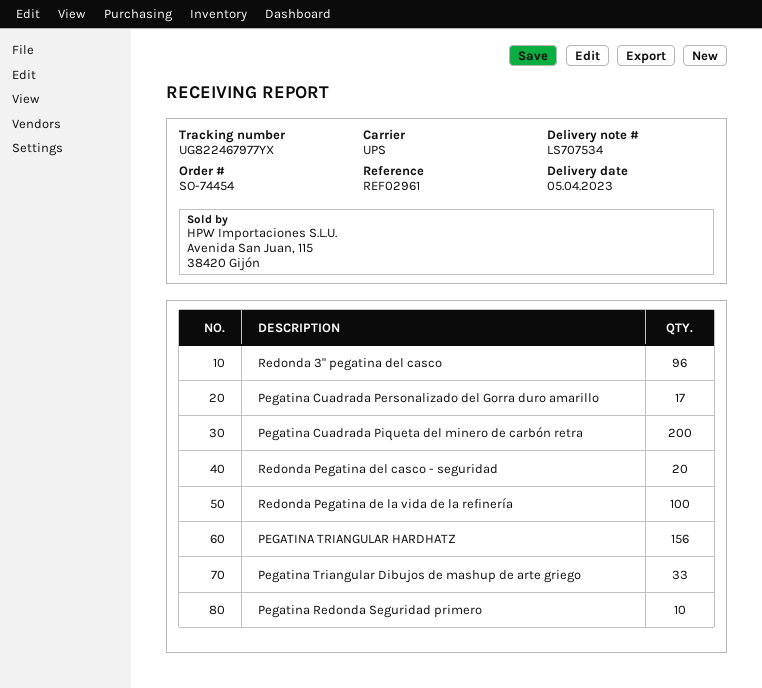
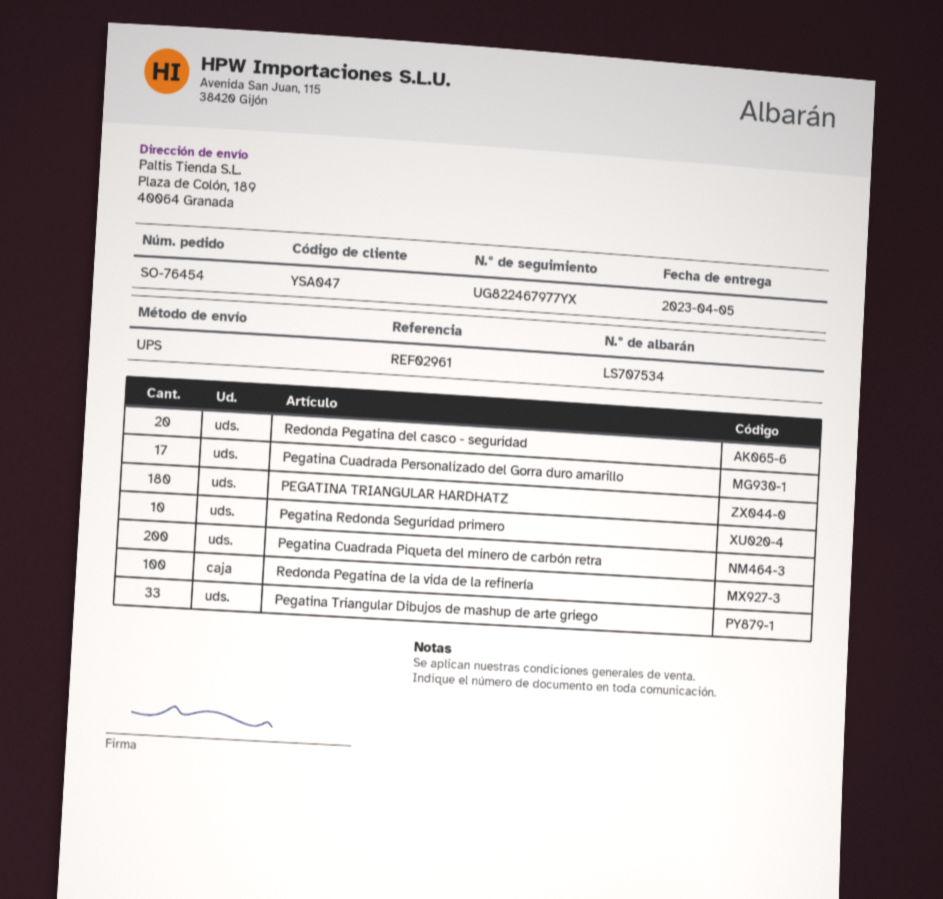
order number: SO-74454 -> SO-76454
Redonda 3" pegatina del casco: 96 -> none
PEGATINA TRIANGULAR HARDHATZ: 156 -> 180

